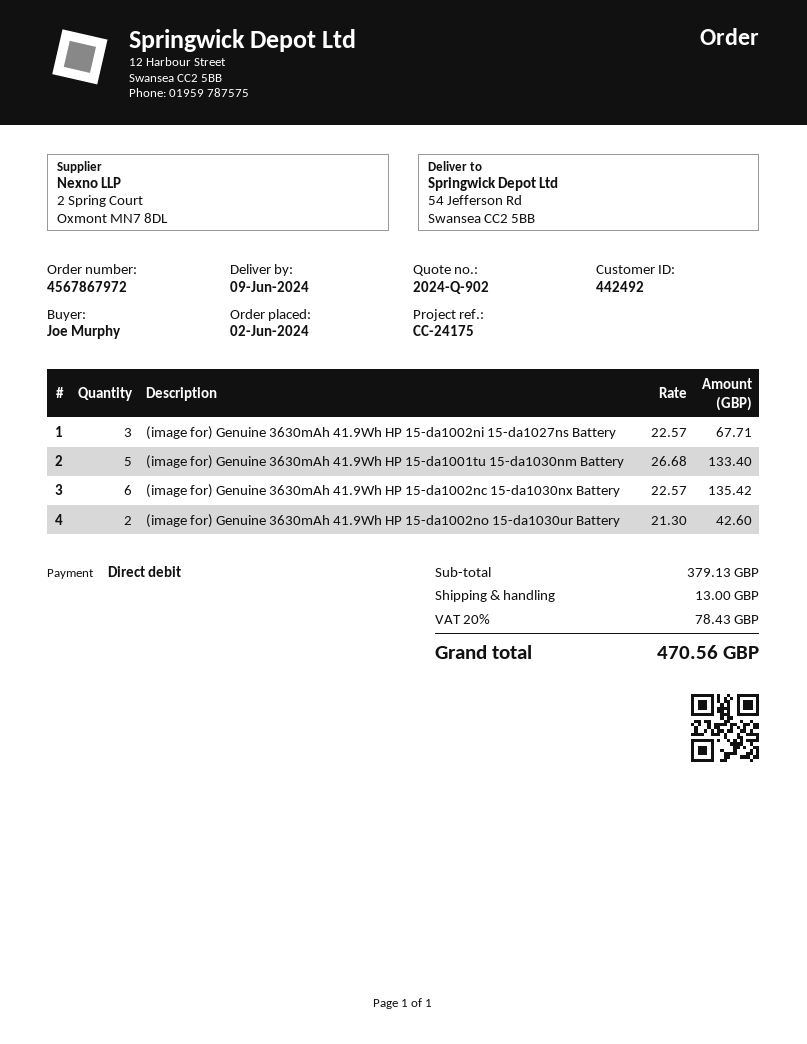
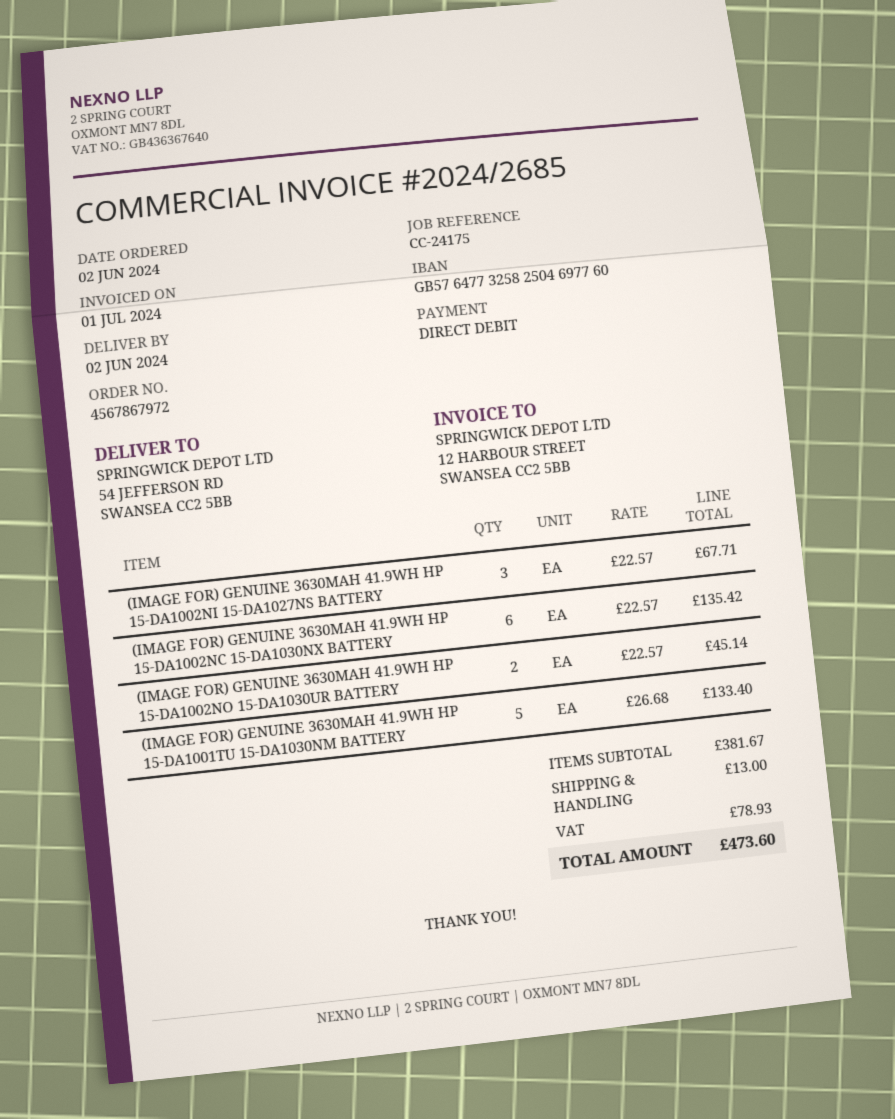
delivery date: 2024-06-09 -> 2024-06-02
(image for) Genuine 3630mAh 41.9Wh HP 15-da1002no 15-da1030ur Battery: 2 x 21.30 = 42.60 -> 2 x 22.57 = 45.14
subtotal: 379.13 -> 381.67
tax: 78.43 -> 78.93
total: 470.56 -> 473.60

